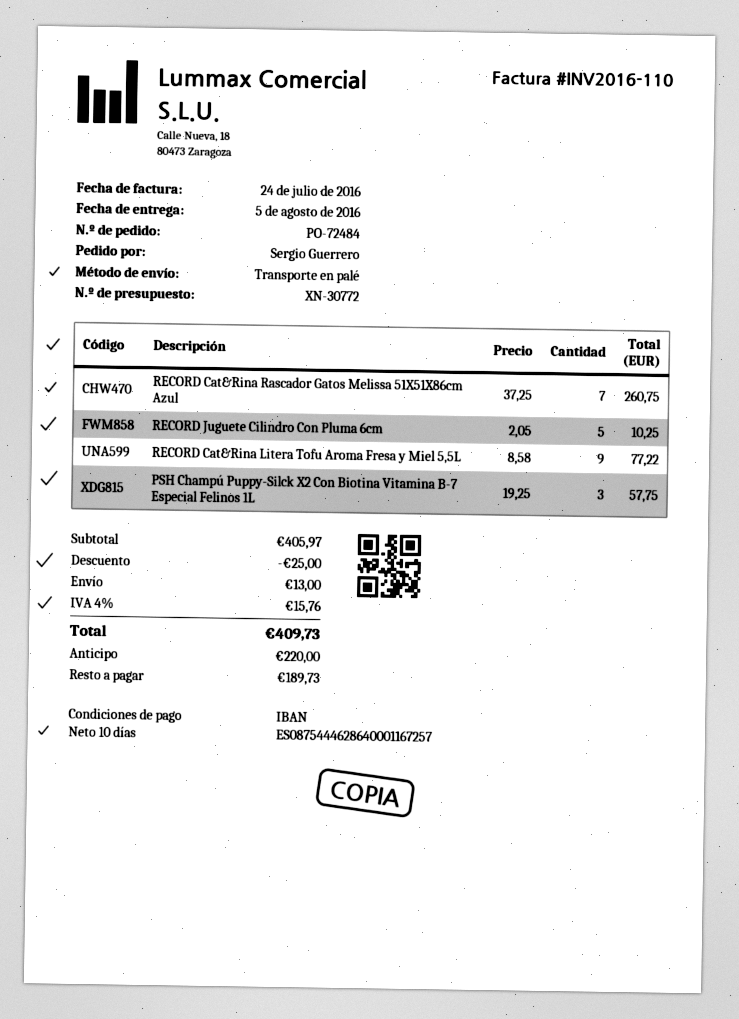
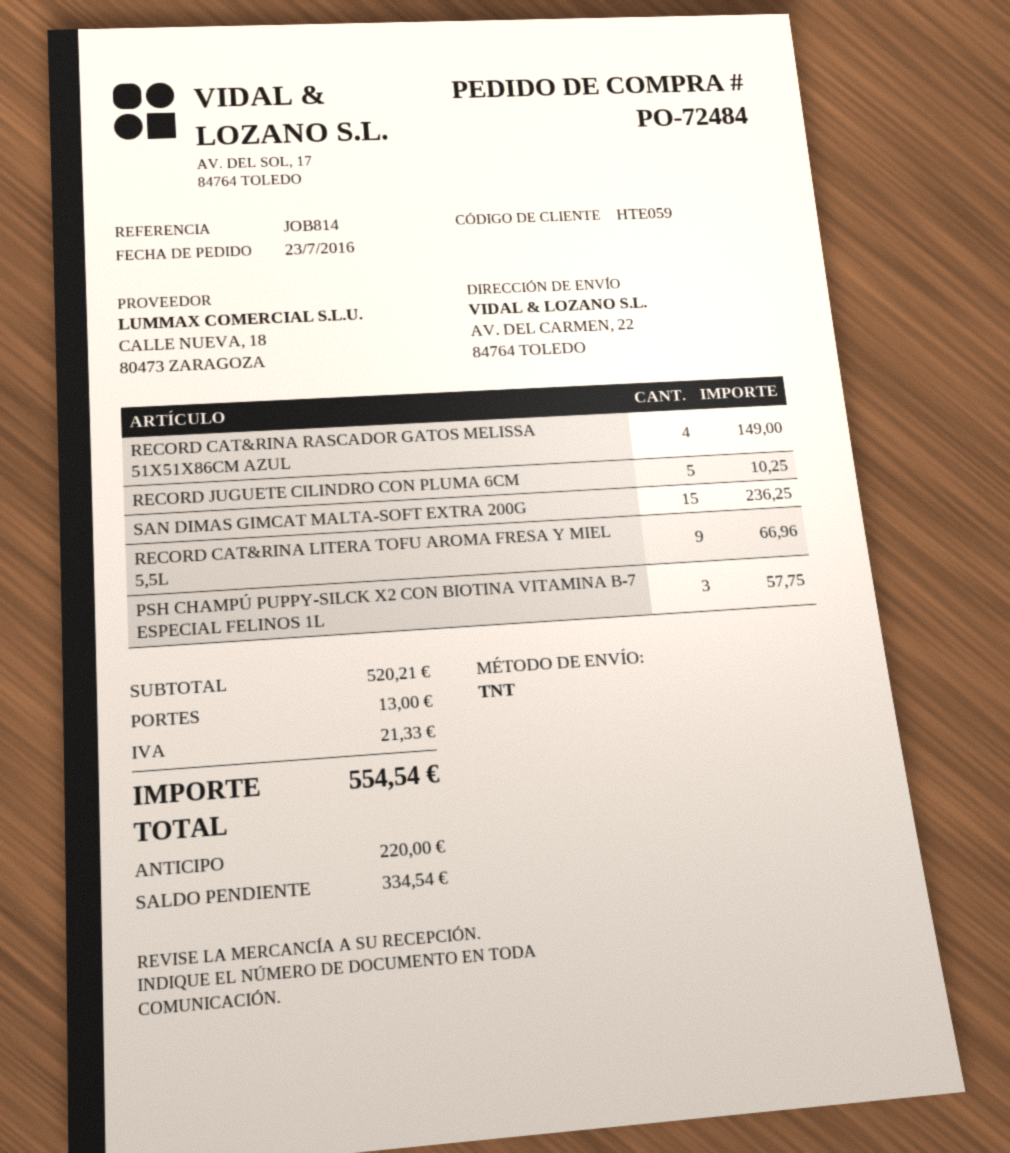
shipping method: pallet freight -> TNT
RECORD Cat&Rina Rascador Gatos Melissa 51X51X86cm Azul: 7 for 260.75 -> 4 for 149.00
RECORD Cat&Rina Litera Tofu Aroma Fresa y Miel 5,5L: 9 for 77.22 -> 9 for 66.96
SAN DIMAS GIMCAT MALTA-SOFT EXTRA 200G: none -> 15 for 236.25
subtotal: 405.97 -> 520.21
discount: 25.00 -> none
tax: 15.76 -> 21.33
total: 409.73 -> 554.54
balance: 189.73 -> 334.54

